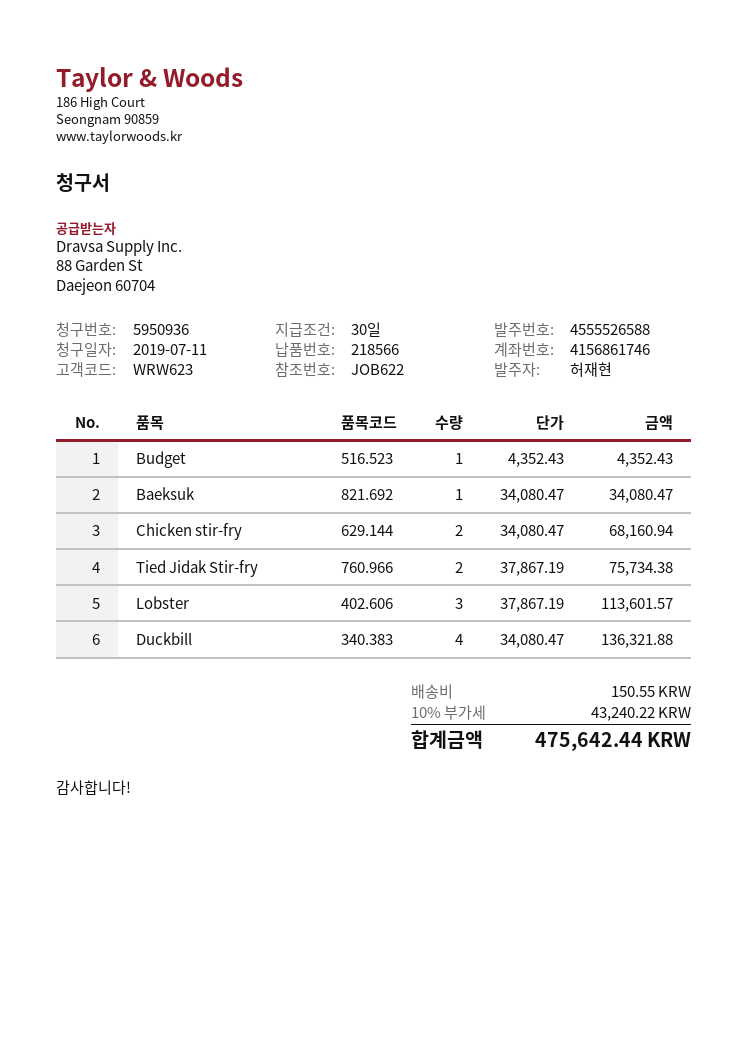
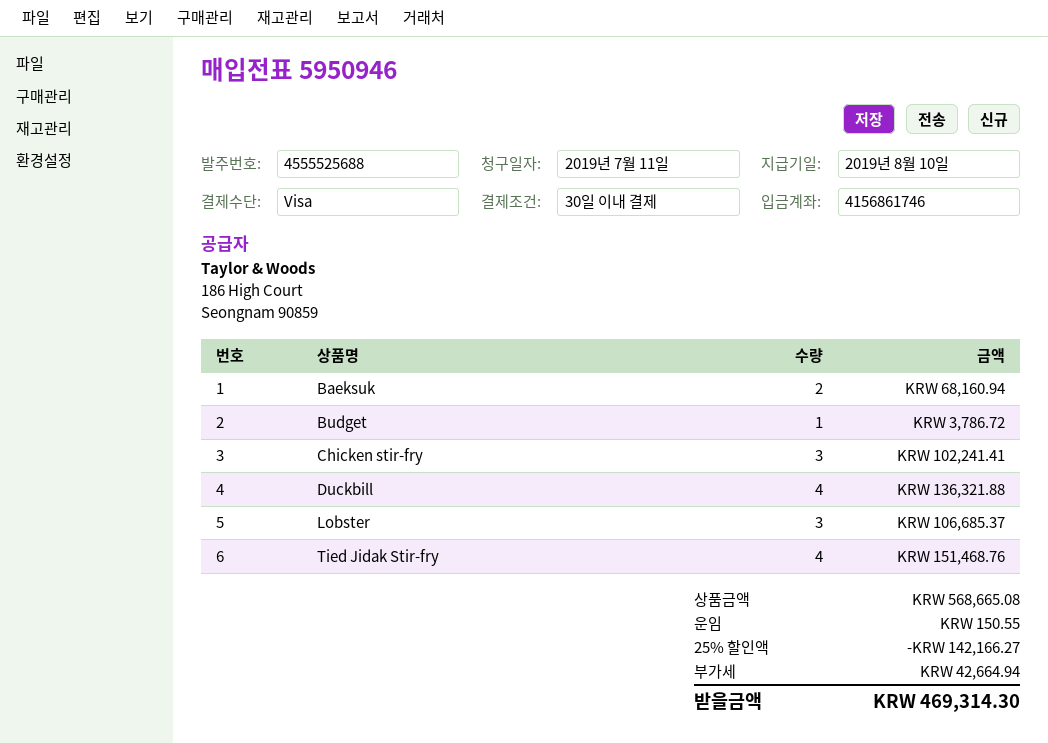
order number: 4555526588 -> 4555525688
invoice number: 5950936 -> 5950946
Budget: 1 for 4352.43 -> 1 for 3786.72
Baeksuk: 1 for 34080.47 -> 2 for 68160.94
Chicken stir-fry: 2 for 68160.94 -> 3 for 102241.41
Tied Jidak Stir-fry: 2 for 75734.38 -> 4 for 151468.76
Lobster: 3 for 113601.57 -> 3 for 106685.37
discount: none -> 25% = 142166.27
tax: 43240.22 -> 42664.94
total: 475642.44 -> 469314.30

